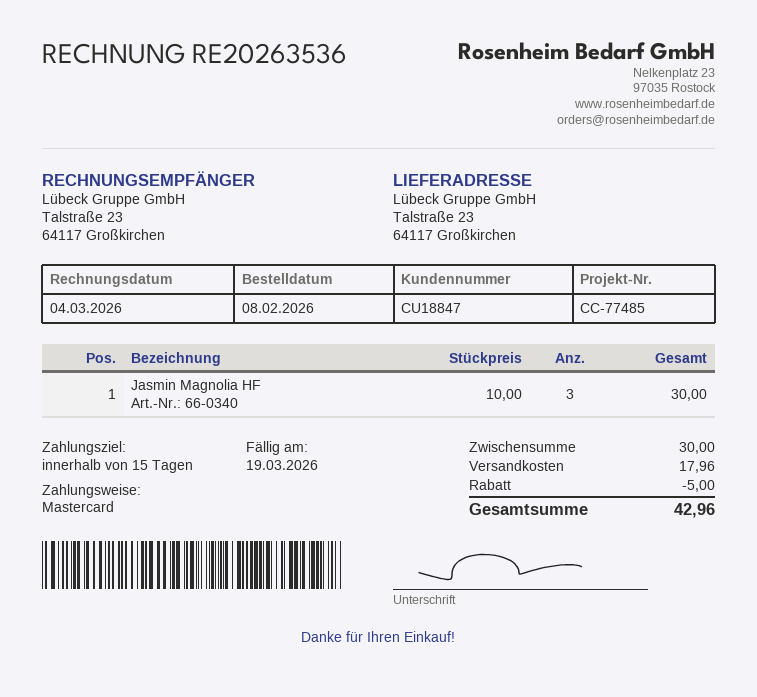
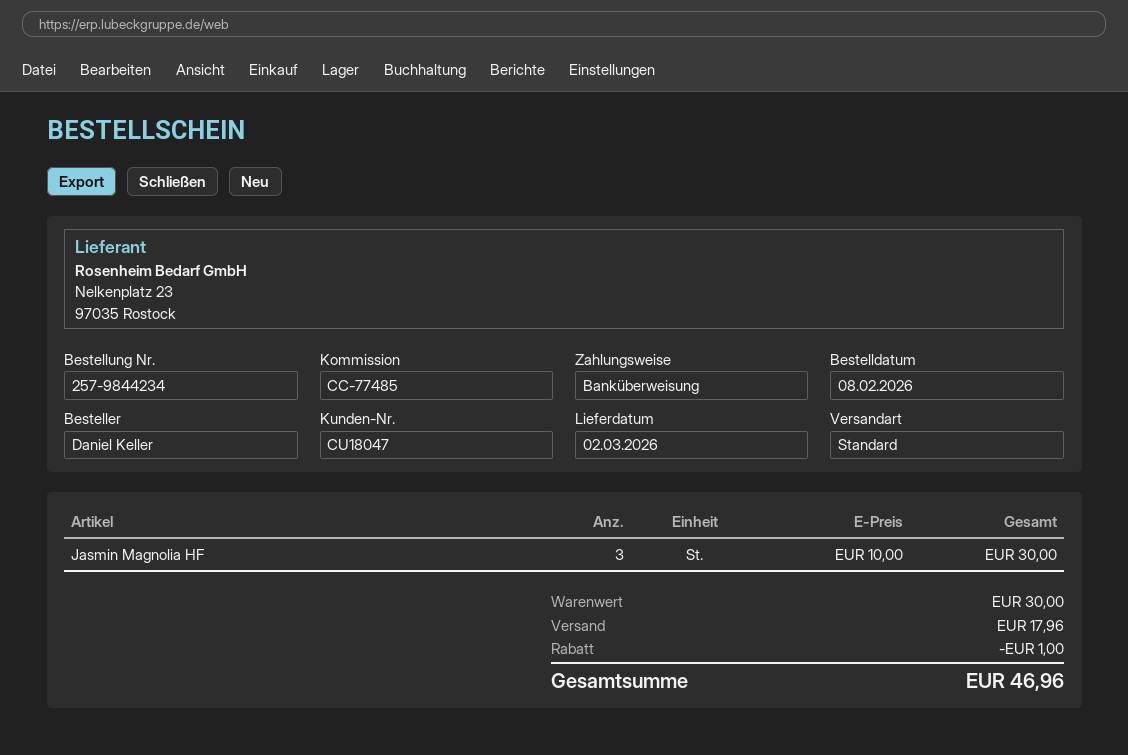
customer number: CU18847 -> CU18047
payment method: Mastercard -> bank transfer
discount: 5.00 -> 1.00
total: 42.96 -> 46.96

